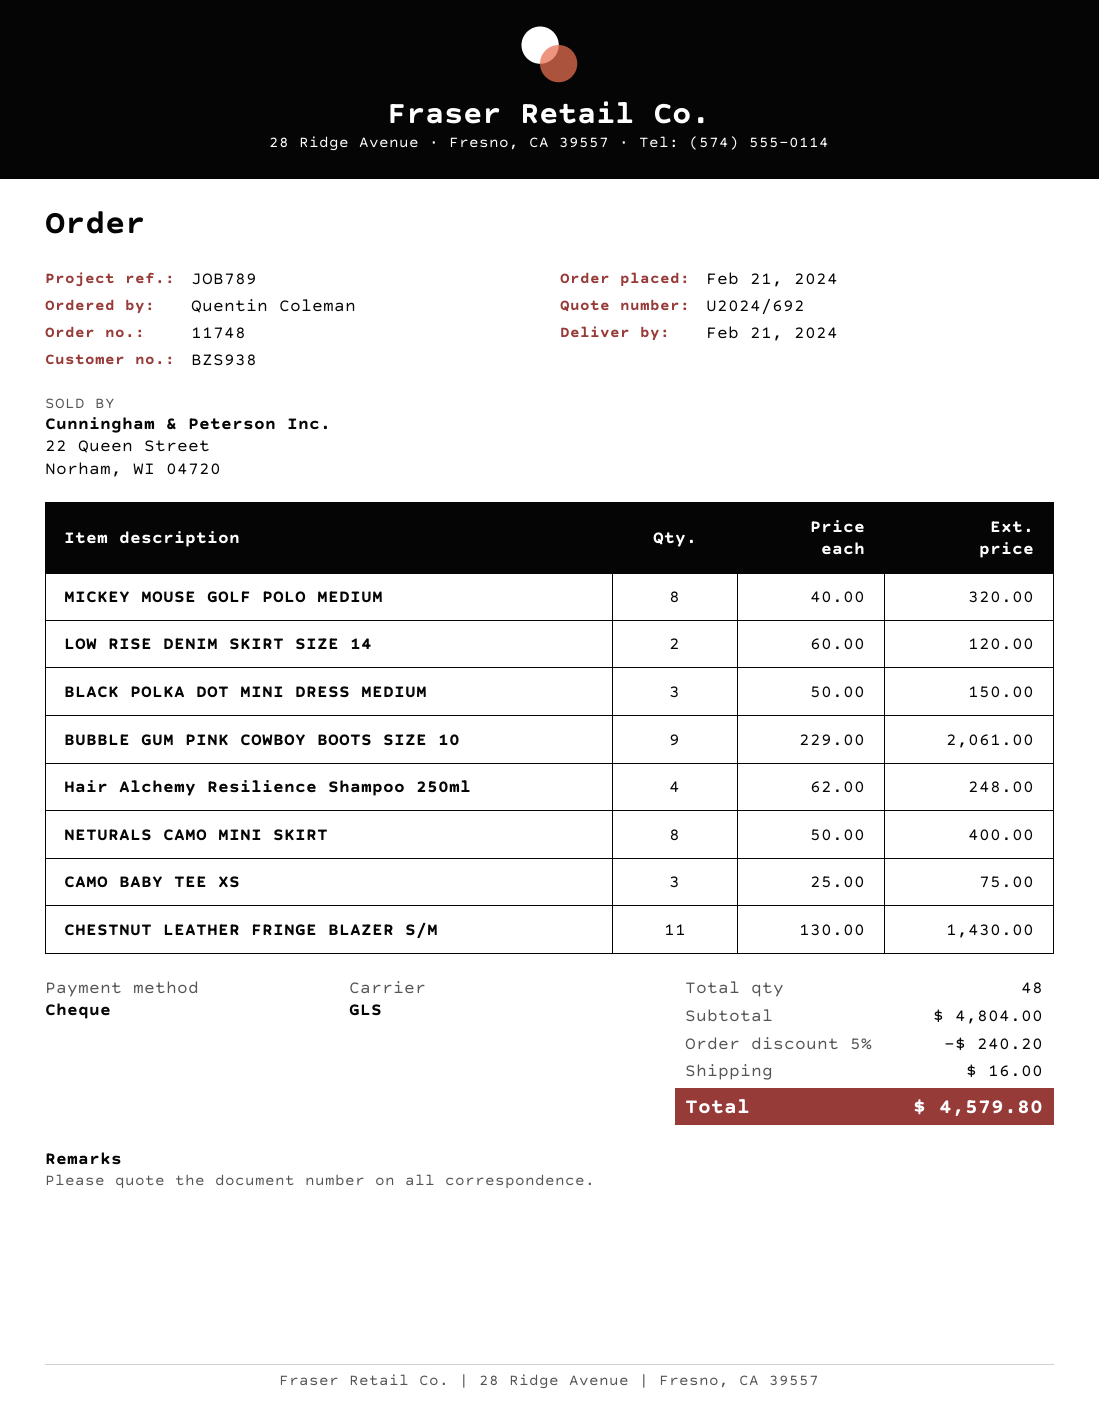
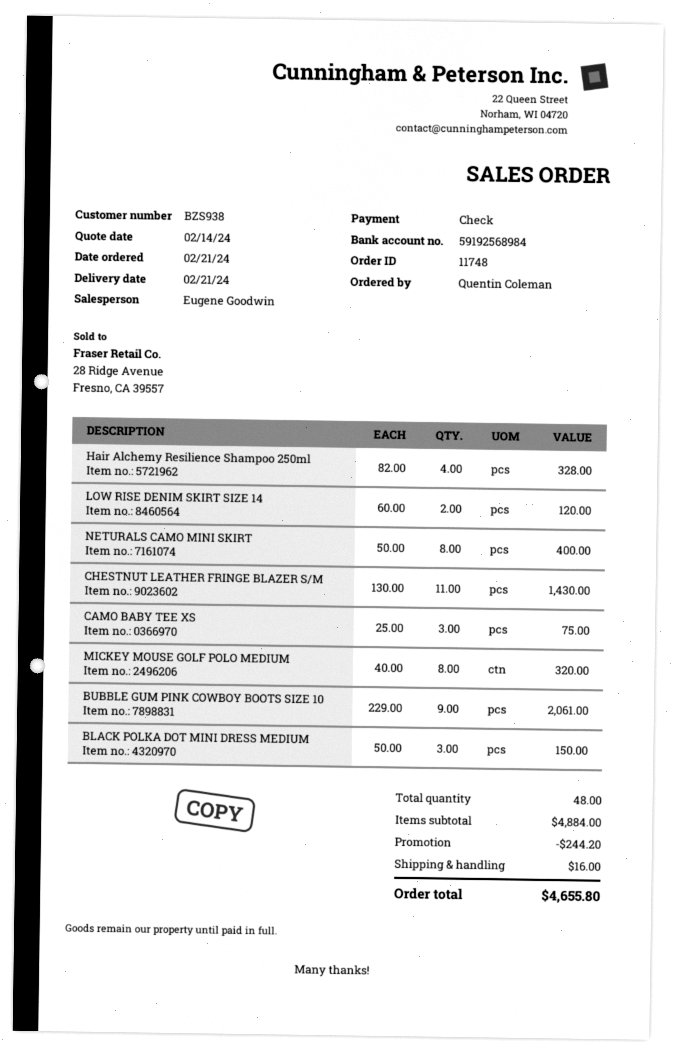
Hair Alchemy Resilience Shampoo 250ml: 4 x 62.00 = 248.00 -> 4 x 82.00 = 328.00
subtotal: 4804.00 -> 4884.00
discount: 240.20 -> 244.20
total: 4579.80 -> 4655.80

